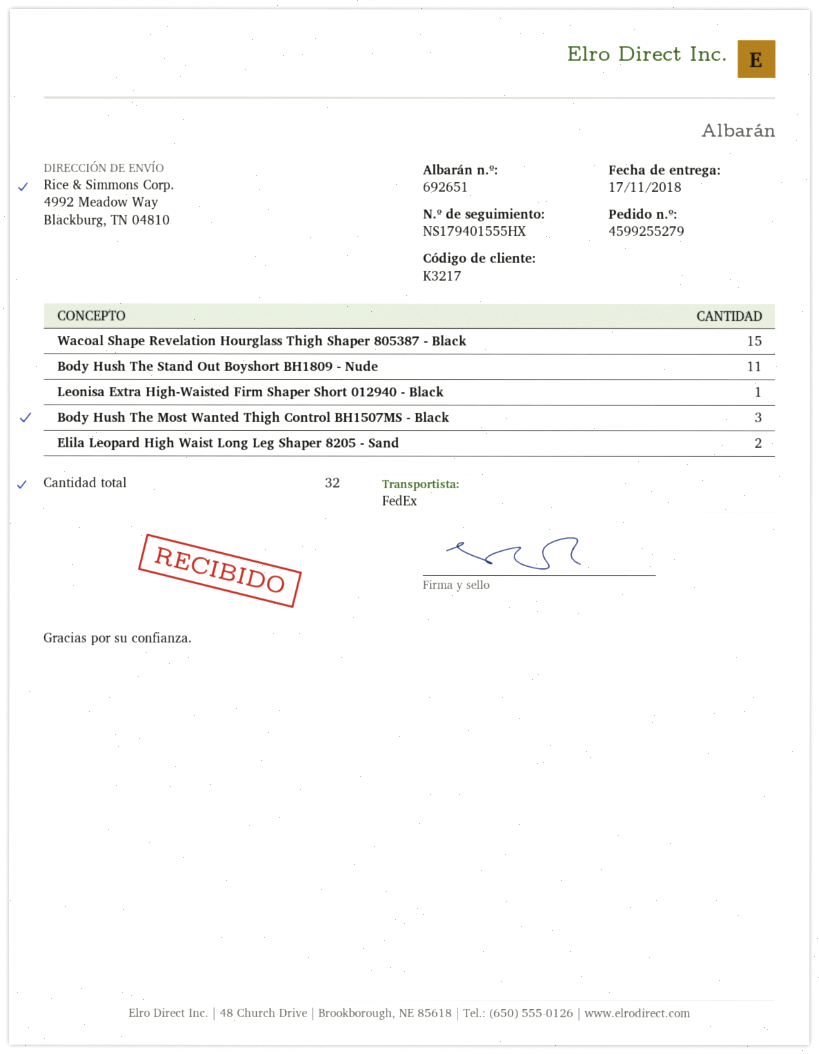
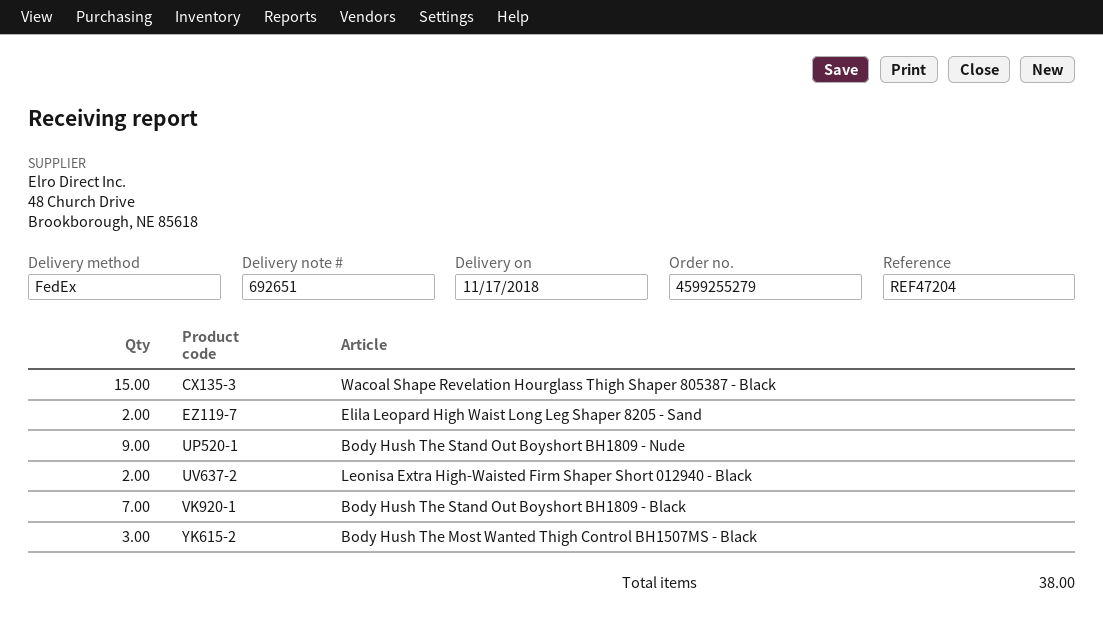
Body Hush The Stand Out Boyshort BH1809 - Nude: 11 -> 9
Leonisa Extra High-Waisted Firm Shaper Short 012940 - Black: 1 -> 2
Body Hush The Stand Out Boyshort BH1809 - Black: none -> 7
total quantity: 32 -> 38

